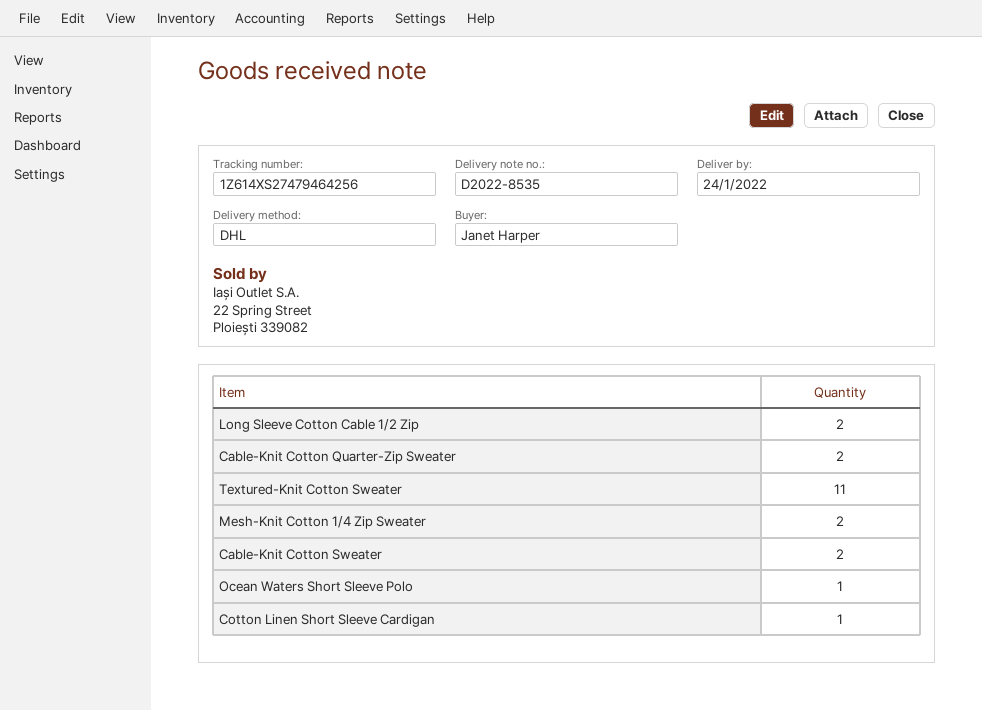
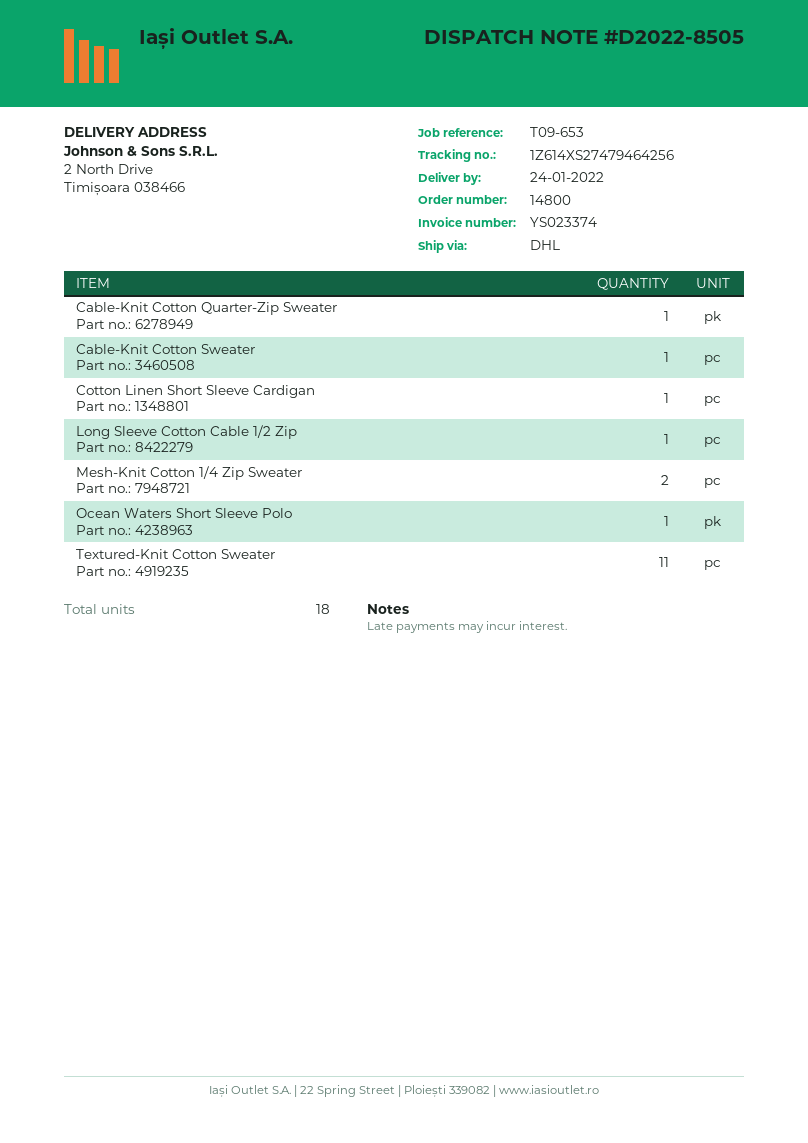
delivery note number: D2022-8535 -> D2022-8505
Long Sleeve Cotton Cable 1/2 Zip: 2 -> 1
Cable-Knit Cotton Quarter-Zip Sweater: 2 -> 1
Cable-Knit Cotton Sweater: 2 -> 1

